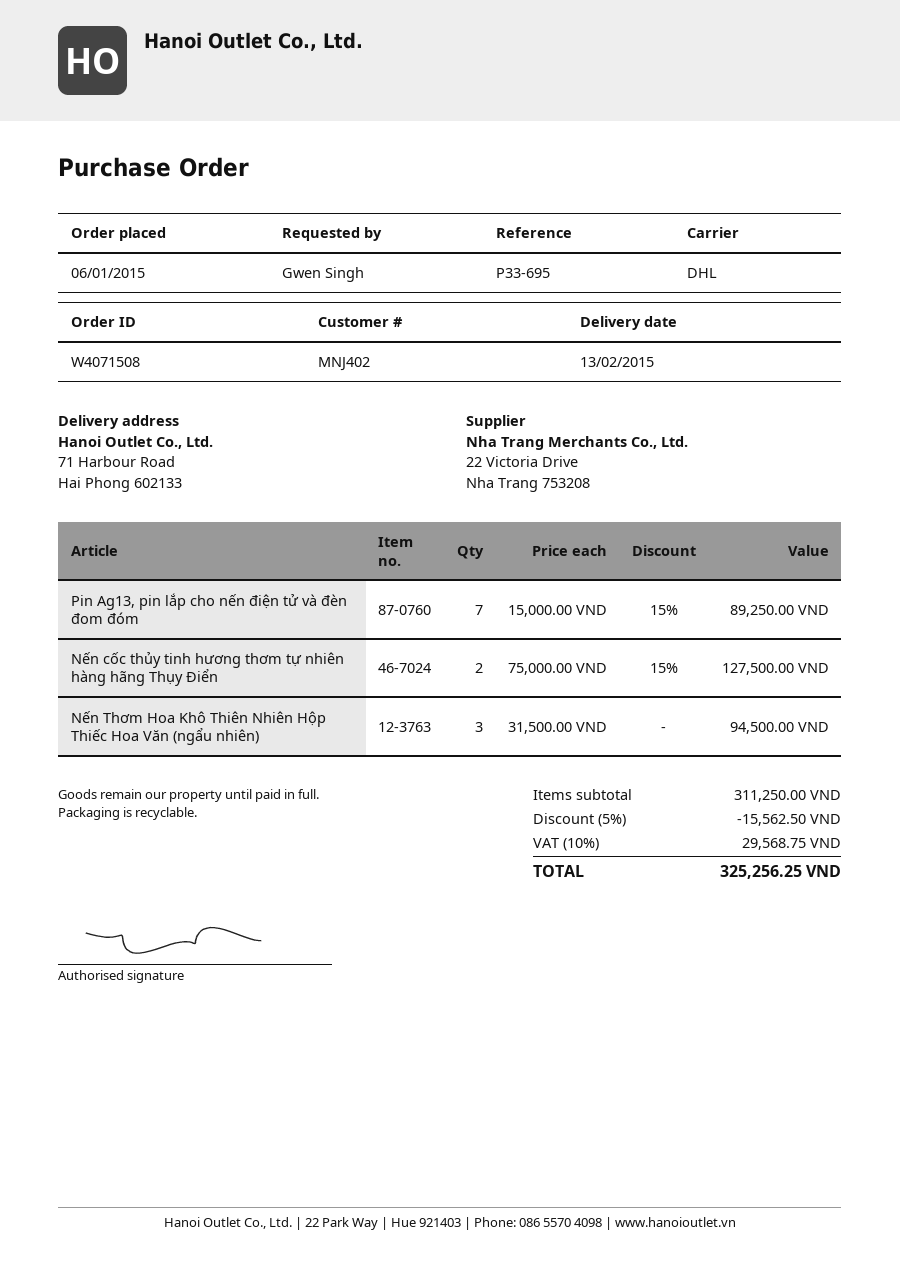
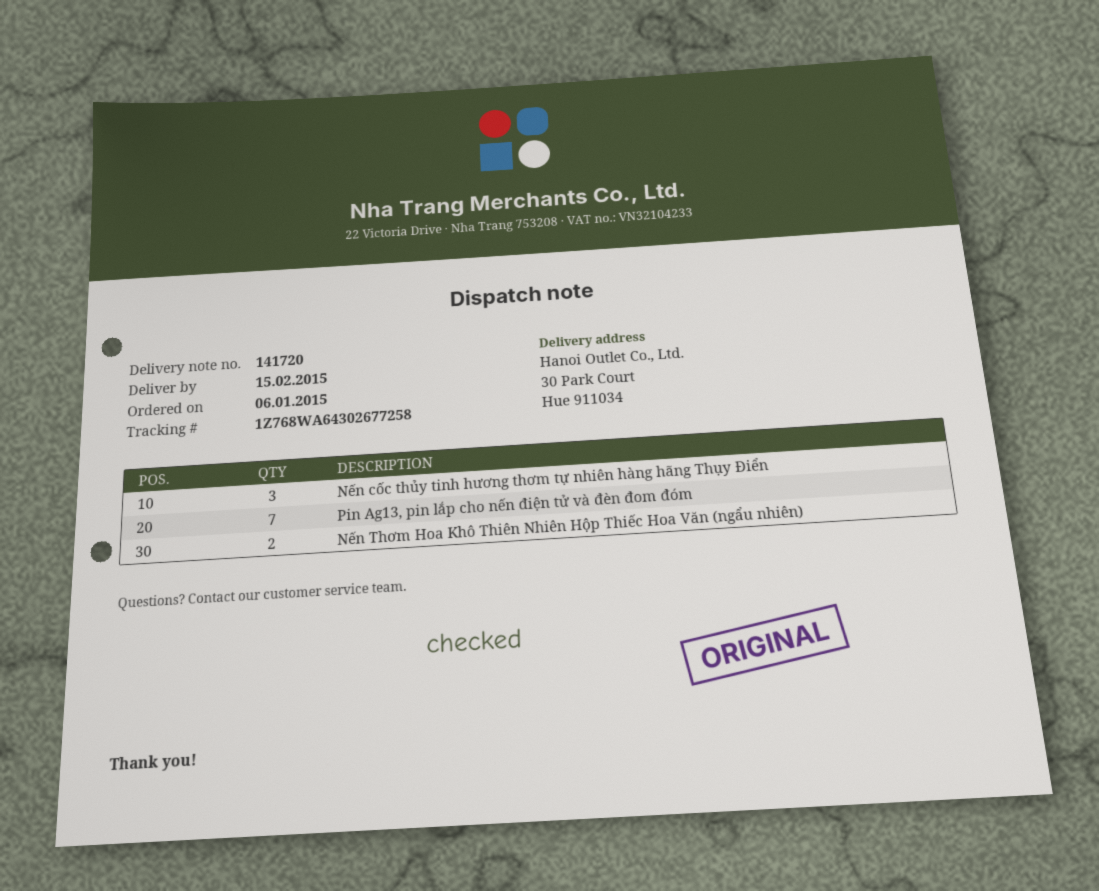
delivery date: 2015-02-13 -> 2015-02-15
ship to: 71 Harbour Road, Hai Phong 602133 -> 30 Park Court, Hue 911034
Nến cốc thủy tinh hương thơm tự nhiên hàng hãng Thụy Điển: 2 -> 3
Nến Thơm Hoa Khô Thiên Nhiên Hộp Thiếc Hoa Văn (ngẩu nhiên): 3 -> 2

